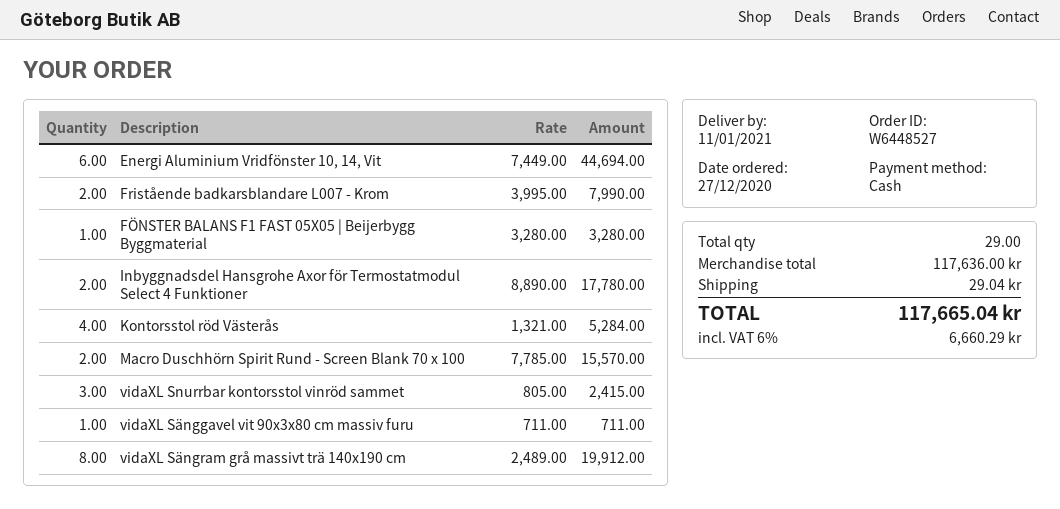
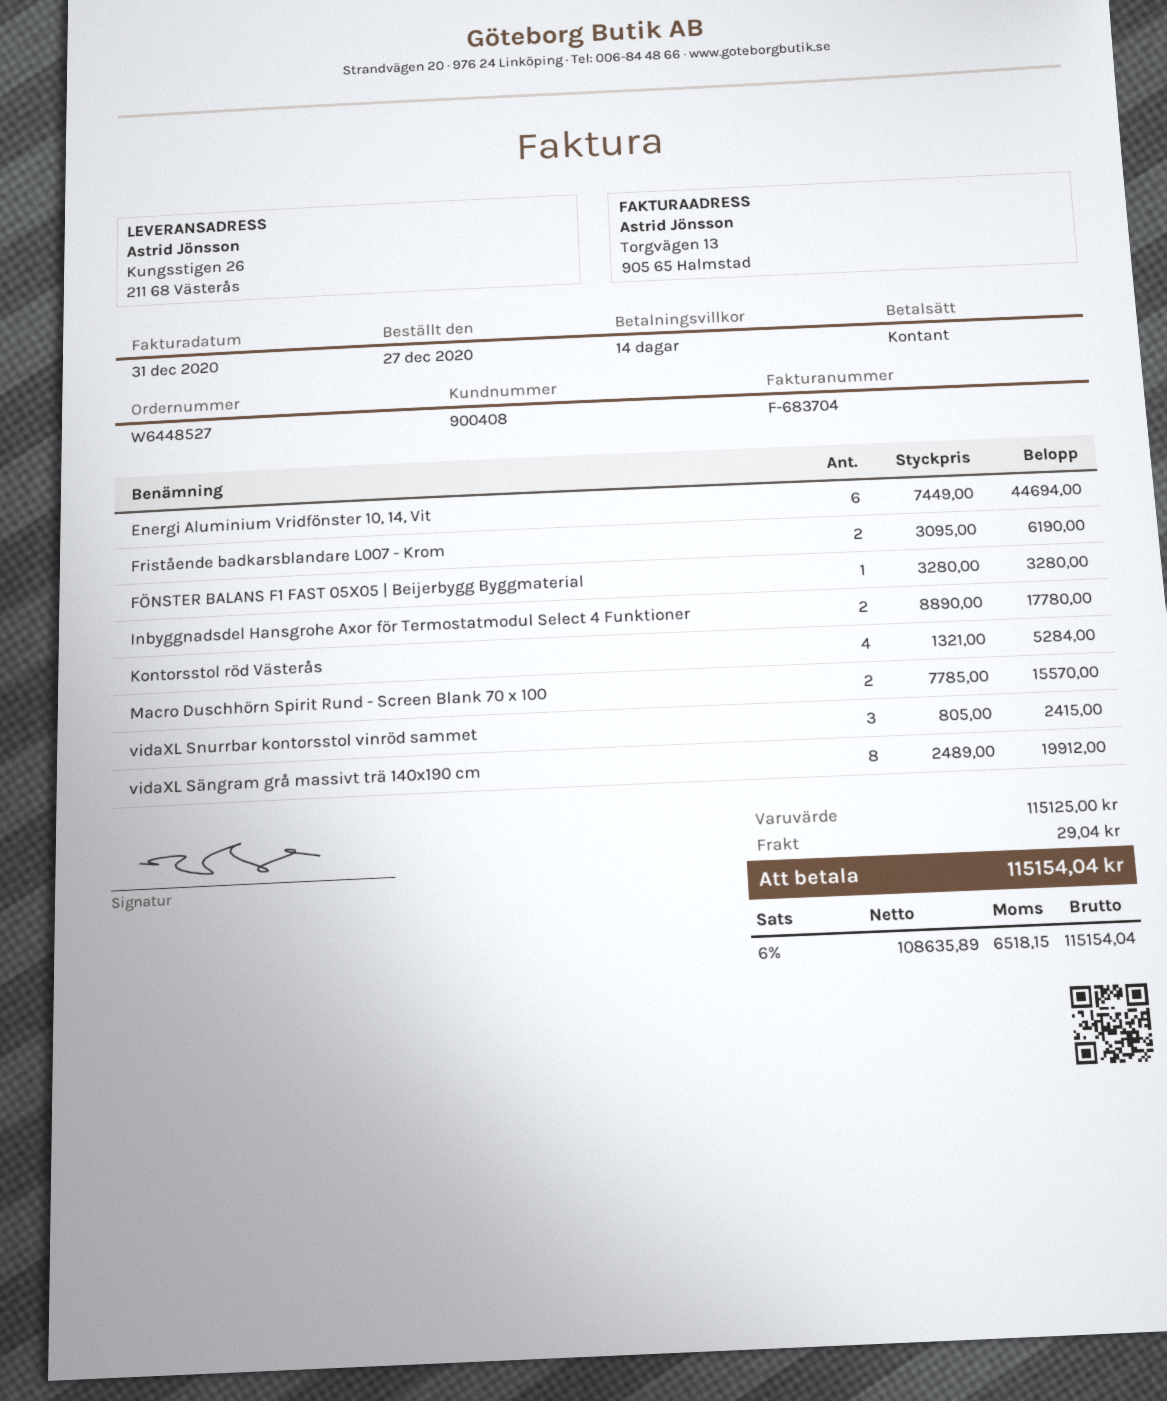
Fristående badkarsblandare L007 - Krom: 2 x 3995.00 = 7990.00 -> 2 x 3095.00 = 6190.00
vidaXL Sänggavel vit 90x3x80 cm massiv furu: 1 x 711.00 = 711.00 -> none
subtotal: 117636.00 -> 115125.00
tax: 6% = 6660.29 -> 6% = 6518.15
total: 117665.04 -> 115154.04

